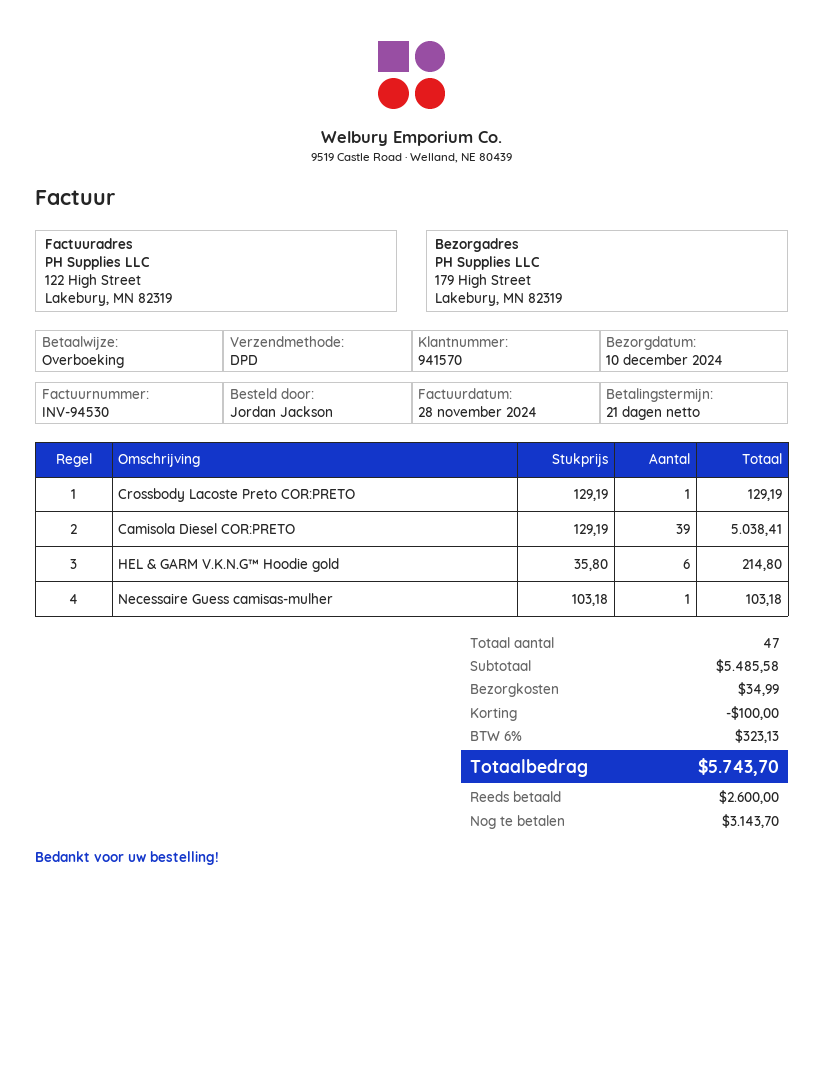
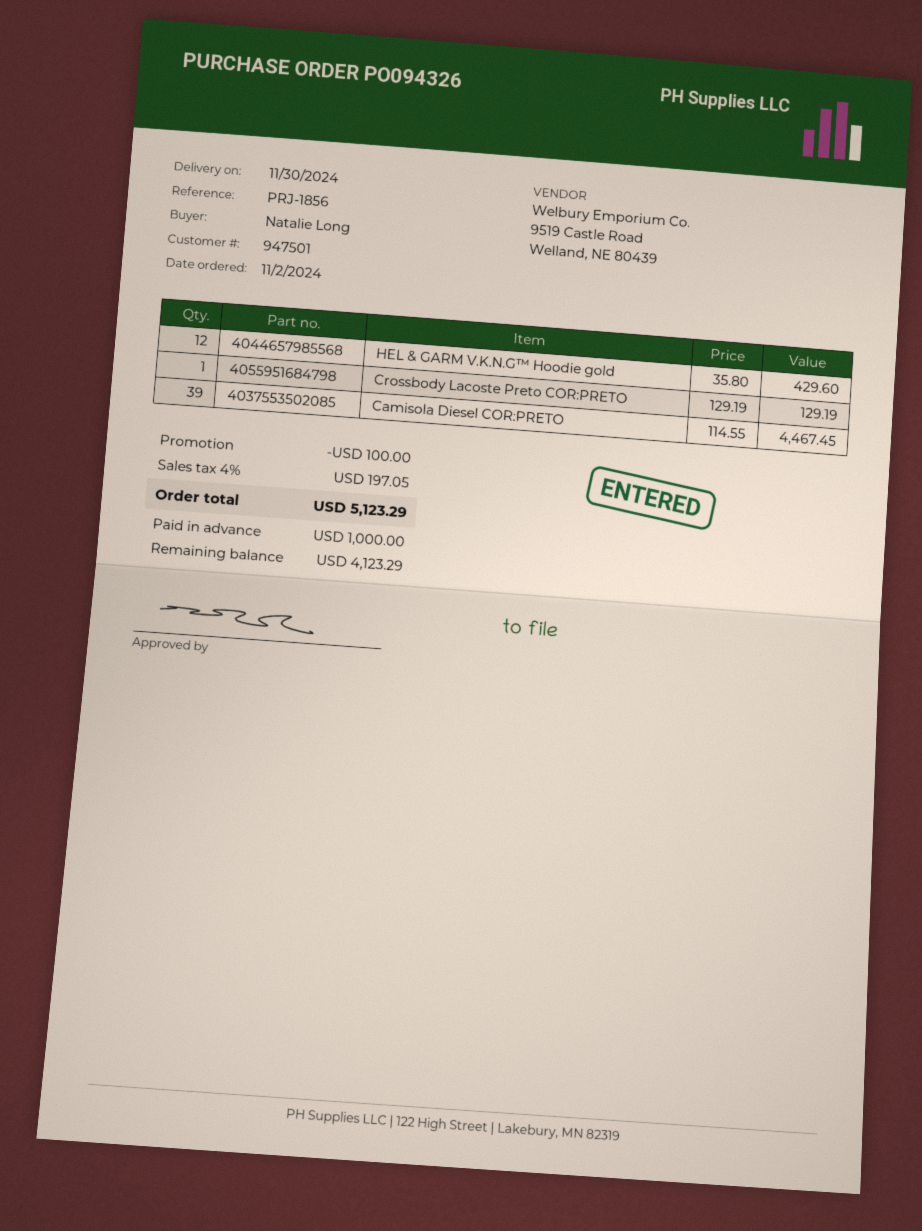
delivery date: 2024-12-10 -> 2024-11-30
customer number: 941570 -> 947501
ordered by: Jordan Jackson -> Natalie Long
Camisola Diesel COR:PRETO: 39 x 129.19 = 5038.41 -> 39 x 114.55 = 4467.45
HEL & GARM V.K.N.G™ Hoodie gold: 6 x 35.80 = 214.80 -> 12 x 35.80 = 429.60
Necessaire Guess camisas-mulher: 1 x 103.18 = 103.18 -> none
shipping: 34.99 -> none
tax: 6% = 323.13 -> 4% = 197.05
total: 5743.70 -> 5123.29
deposit: 2600.00 -> 1000.00
balance: 3143.70 -> 4123.29

